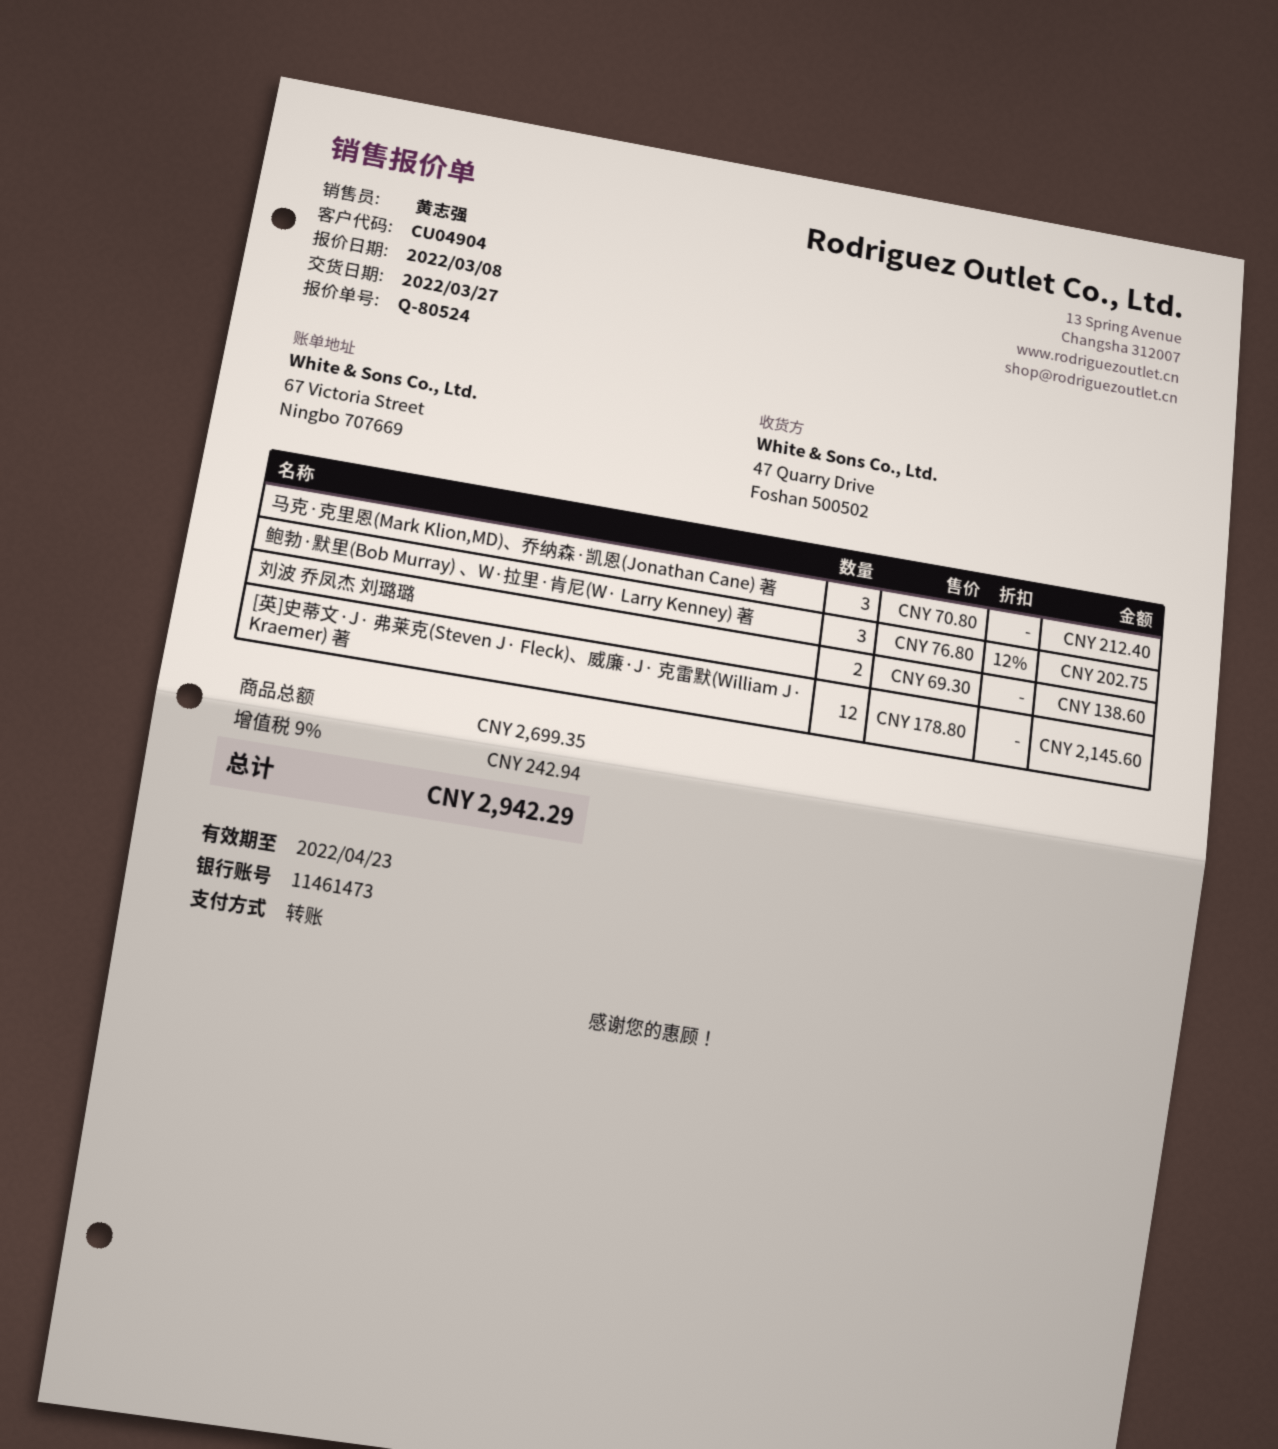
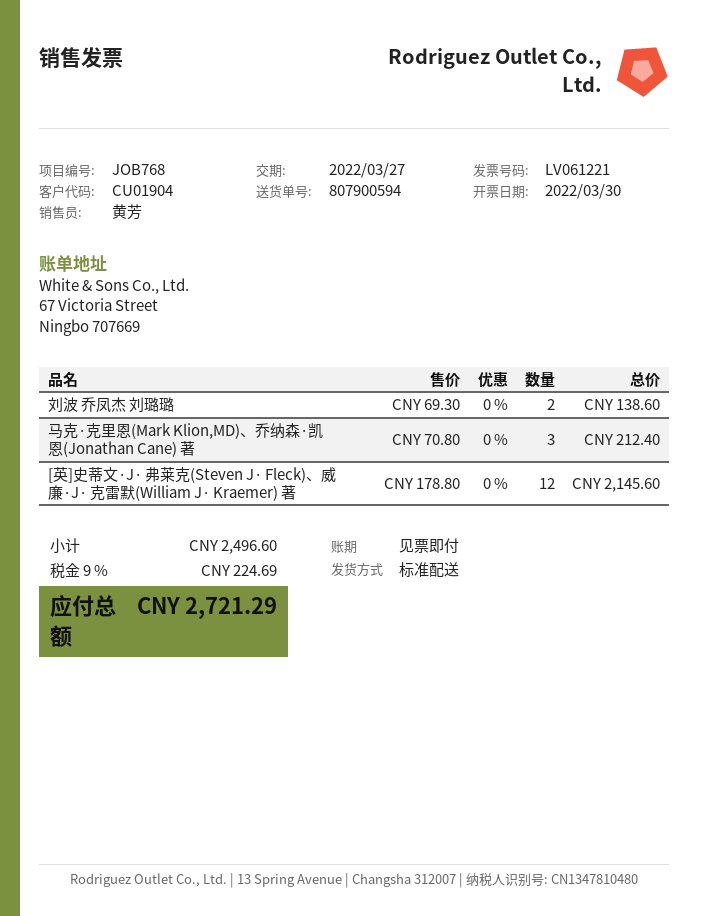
customer number: CU04904 -> CU01904
sales rep: 黄志强 -> 黄芳
鲍勃·默里(Bob Murray) 、W·拉里·肯尼(W· Larry Kenney) 著: 3 x 76.80 - 12% = 202.75 -> none
subtotal: 2699.35 -> 2496.60
tax: 9% = 242.94 -> 9% = 224.69
total: 2942.29 -> 2721.29

